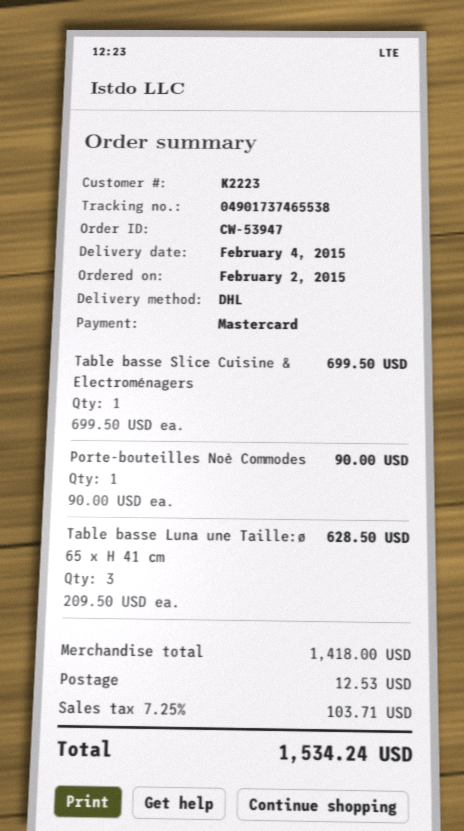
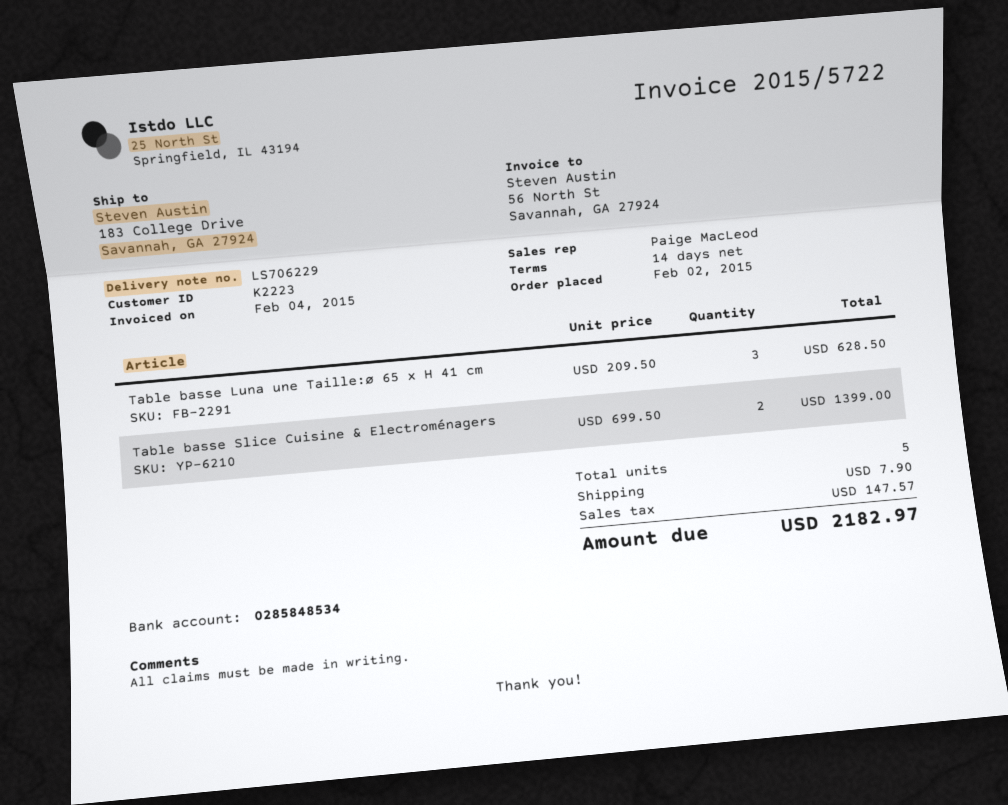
Table basse Slice Cuisine & Electroménagers: 1 x 699.50 = 699.50 -> 2 x 699.50 = 1399.00
Porte-bouteilles Noè Commodes: 1 x 90.00 = 90.00 -> none
shipping: 12.53 -> 7.90
tax: 103.71 -> 147.57
total: 1534.24 -> 2182.97

